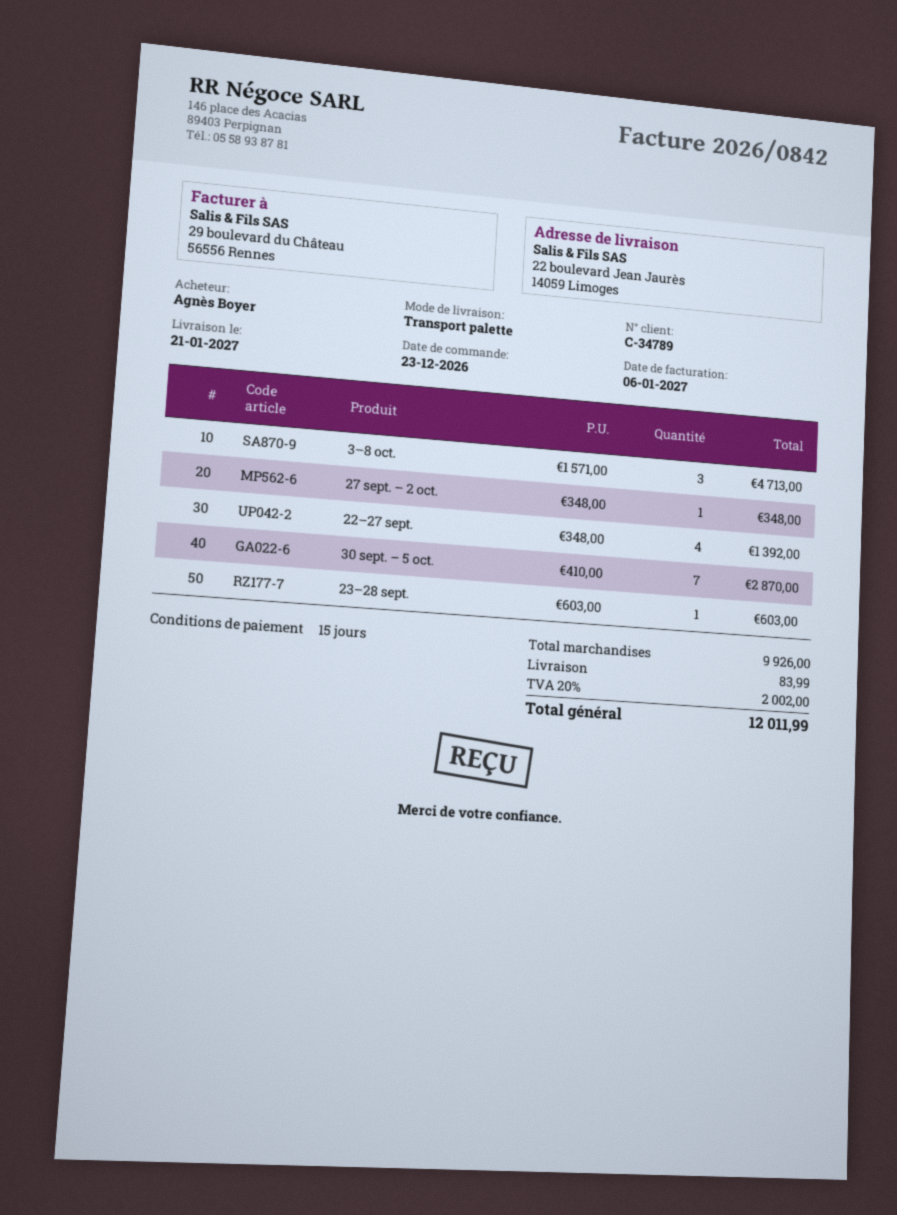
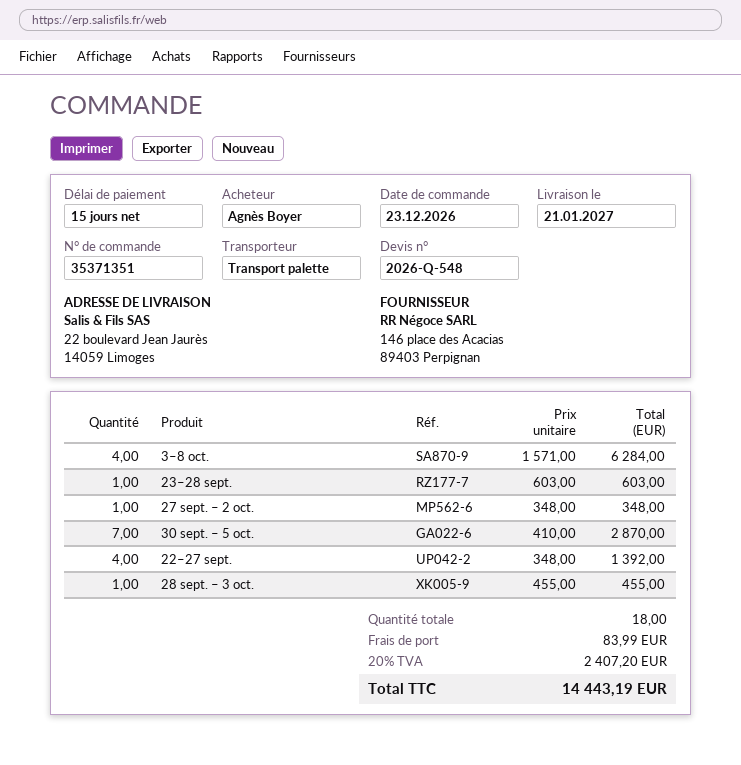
3–8 oct.: 3 x 1571.00 = 4713.00 -> 4 x 1571.00 = 6284.00
28 sept. – 3 oct.: none -> 1 x 455.00 = 455.00
tax: 20% = 2002.00 -> 20% = 2407.20
total: 12011.99 -> 14443.19

